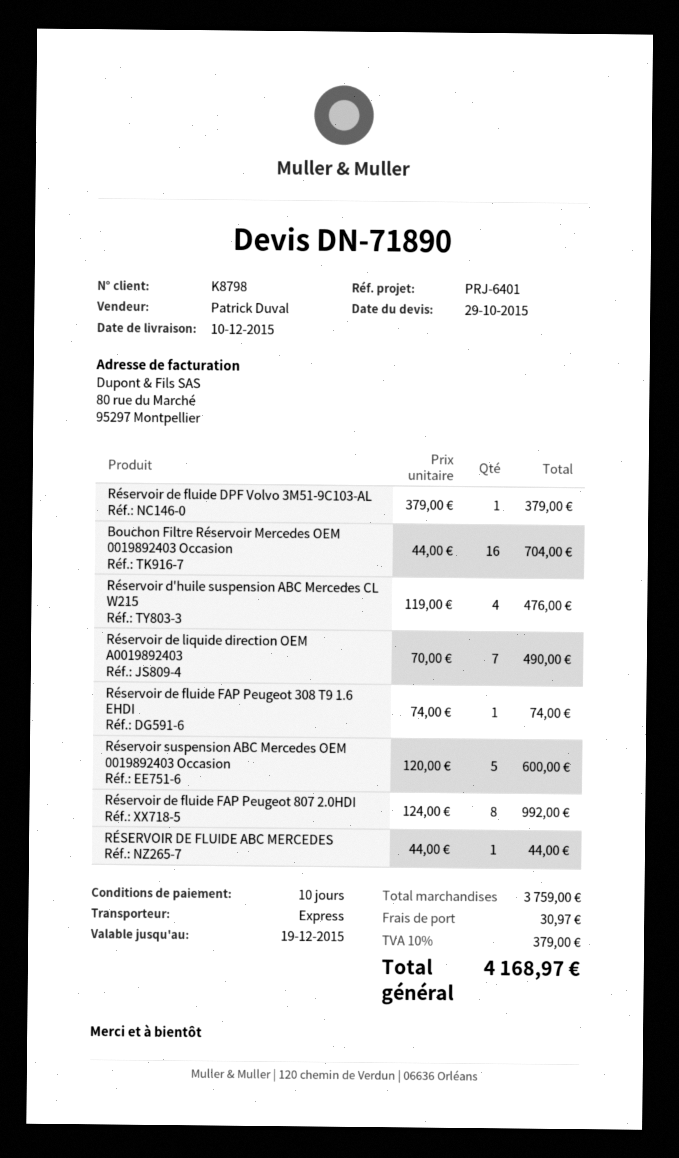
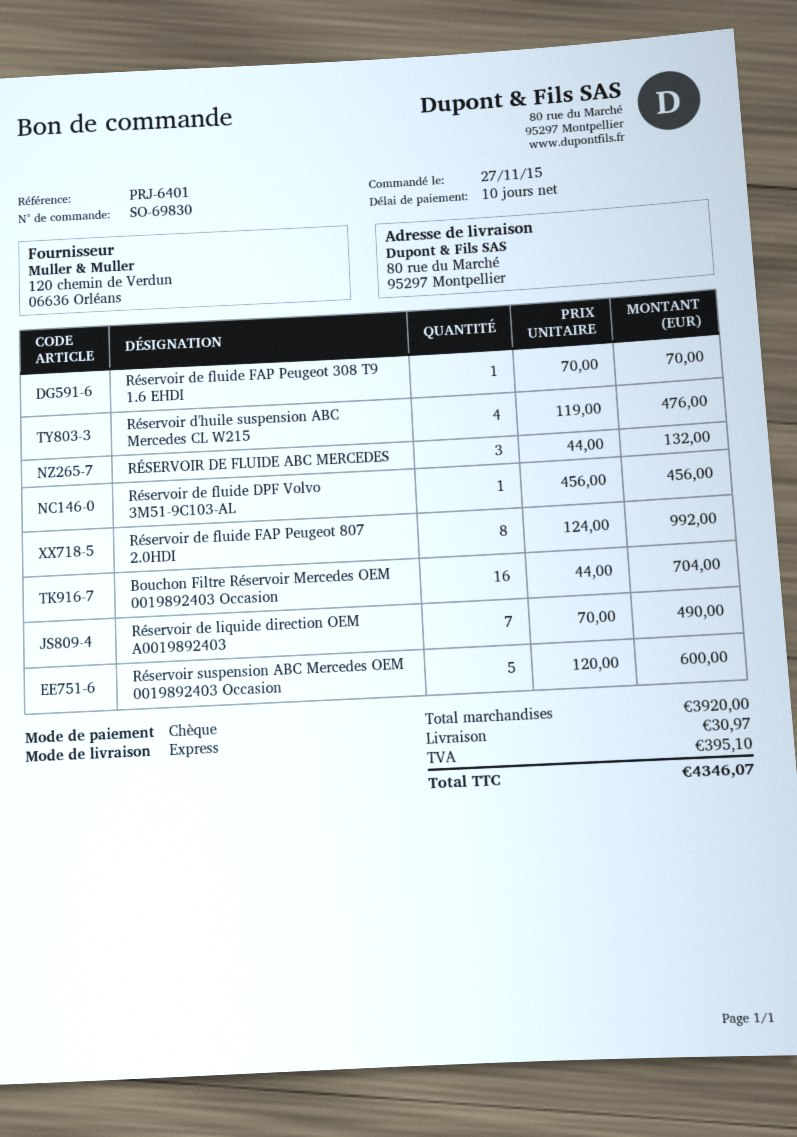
Réservoir de fluide DPF Volvo 3M51-9C103-AL: 1 x 379.00 = 379.00 -> 1 x 456.00 = 456.00
Réservoir de fluide FAP Peugeot 308 T9 1.6 EHDI: 1 x 74.00 = 74.00 -> 1 x 70.00 = 70.00
RÉSERVOIR DE FLUIDE ABC MERCEDES: 1 x 44.00 = 44.00 -> 3 x 44.00 = 132.00
subtotal: 3759.00 -> 3920.00
tax: 379.00 -> 395.10
total: 4168.97 -> 4346.07

